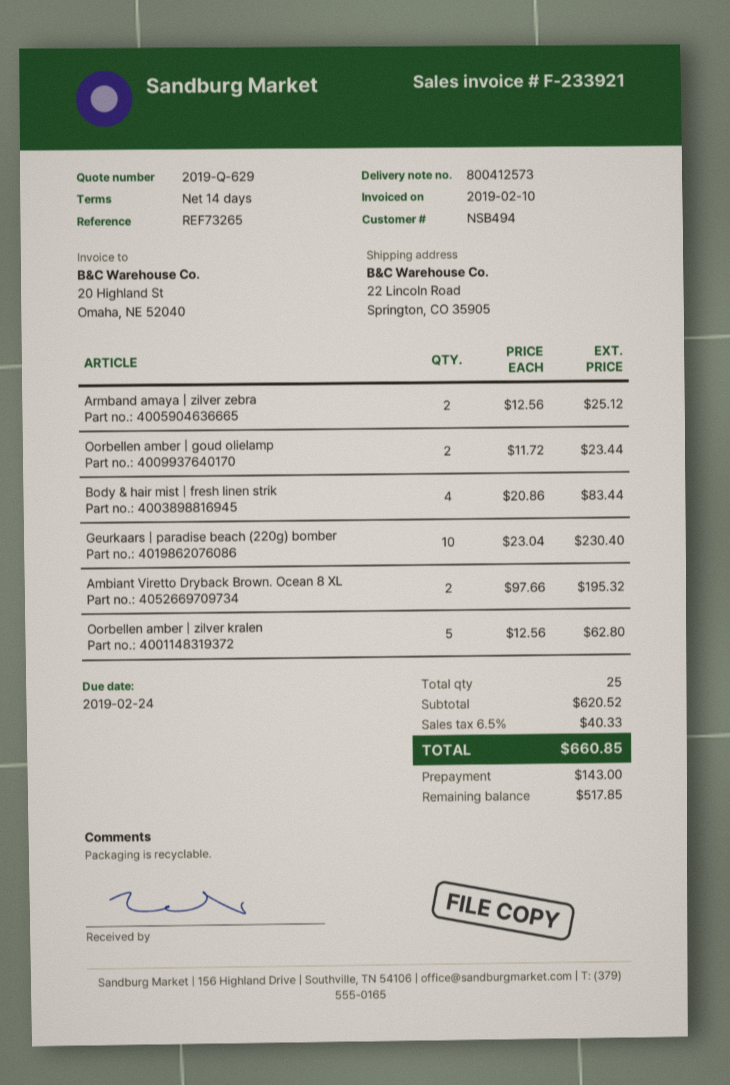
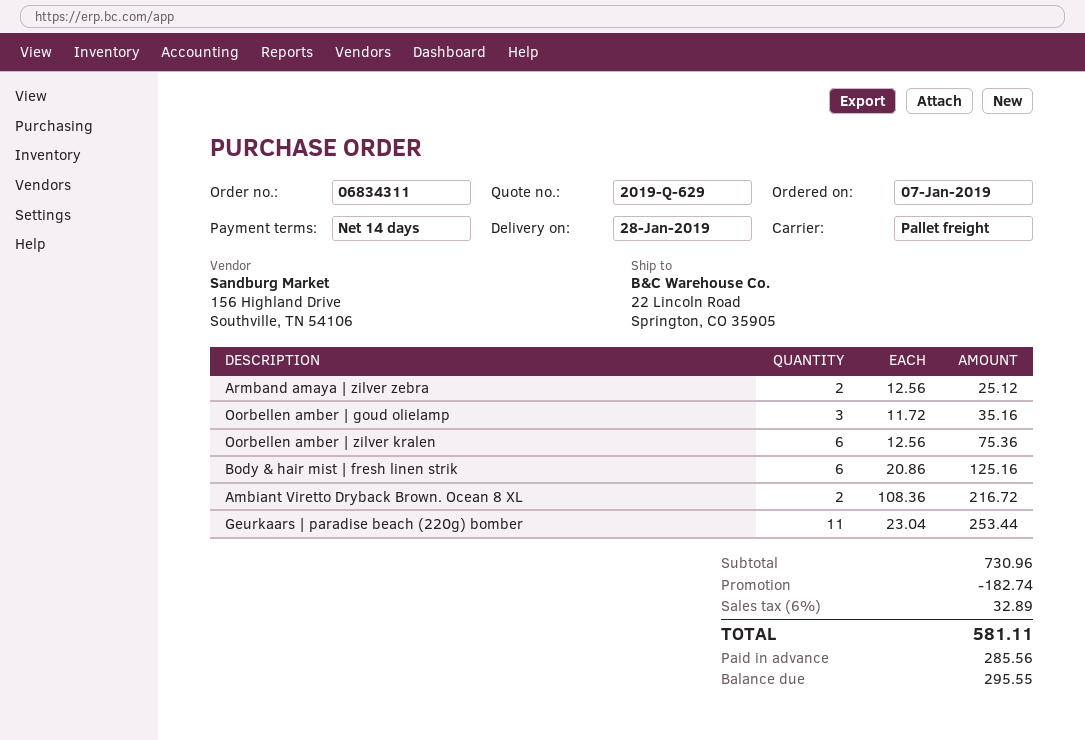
Oorbellen amber | goud olielamp: 2 x 11.72 = 23.44 -> 3 x 11.72 = 35.16
Body & hair mist | fresh linen strik: 4 x 20.86 = 83.44 -> 6 x 20.86 = 125.16
Geurkaars | paradise beach (220g) bomber: 10 x 23.04 = 230.40 -> 11 x 23.04 = 253.44
Ambiant Viretto Dryback Brown. Ocean 8 XL: 2 x 97.66 = 195.32 -> 2 x 108.36 = 216.72
Oorbellen amber | zilver kralen: 5 x 12.56 = 62.80 -> 6 x 12.56 = 75.36
subtotal: 620.52 -> 730.96
discount: none -> 182.74
tax: 6.5% = 40.33 -> 6% = 32.89
total: 660.85 -> 581.11
deposit: 143.00 -> 285.56
balance: 517.85 -> 295.55

